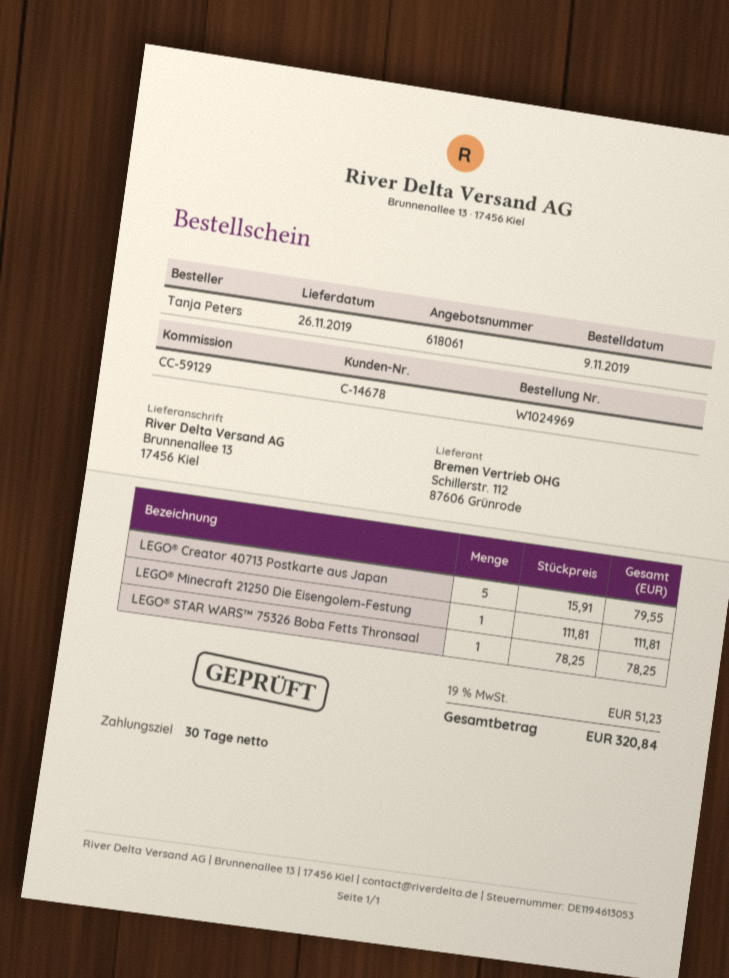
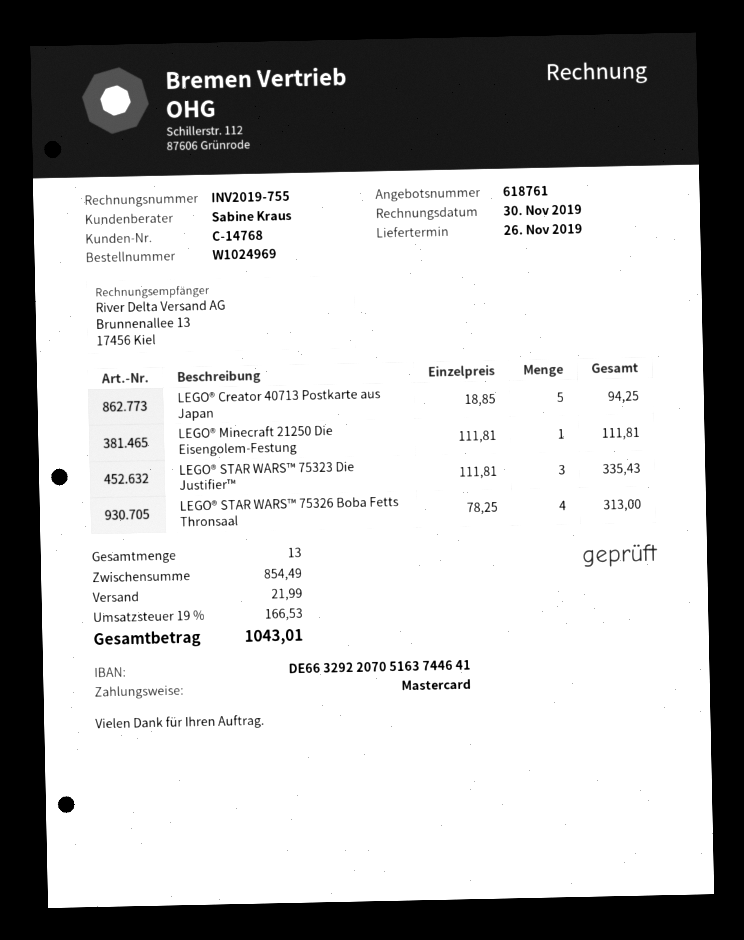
quote number: 618061 -> 618761
customer number: C-14678 -> C-14768
LEGO® Creator 40713 Postkarte aus Japan: 5 x 15.91 = 79.55 -> 5 x 18.85 = 94.25
LEGO® STAR WARS™ 75326 Boba Fetts Thronsaal: 1 x 78.25 = 78.25 -> 4 x 78.25 = 313.00
LEGO® STAR WARS™ 75323 Die Justifier™: none -> 3 x 111.81 = 335.43
shipping: none -> 21.99
tax: 19% = 51.23 -> 19% = 166.53
total: 320.84 -> 1043.01

